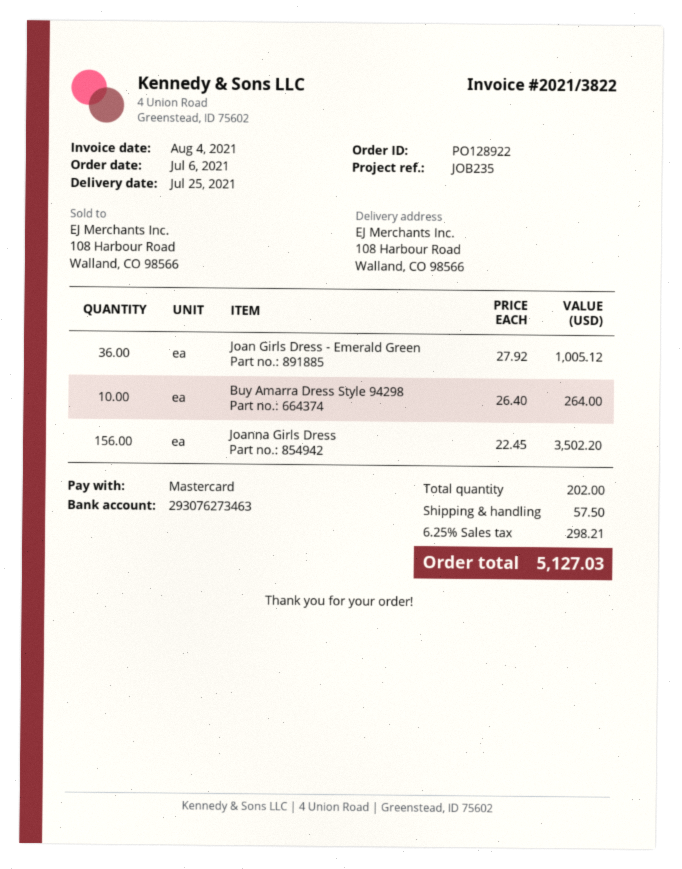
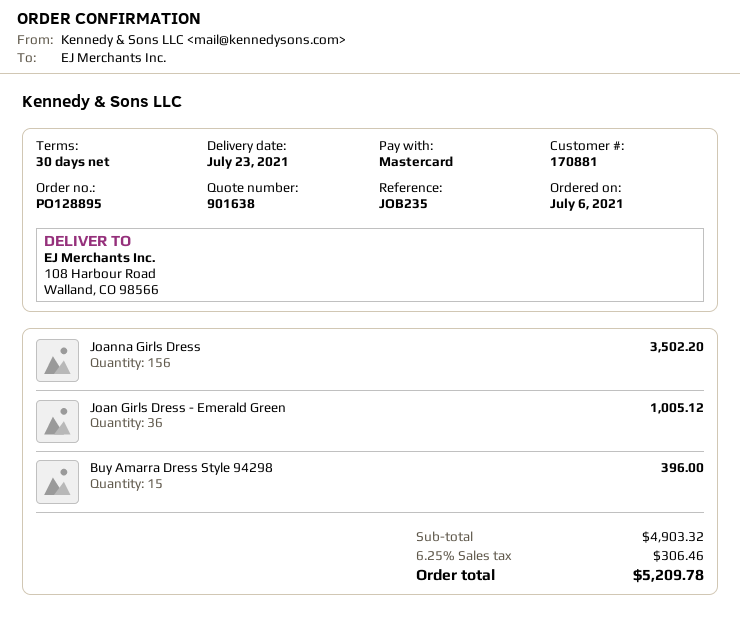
order number: PO128922 -> PO128895
delivery date: 2021-07-25 -> 2021-07-23
Buy Amarra Dress Style 94298: 10 for 264.00 -> 15 for 396.00
shipping: 57.50 -> none
tax: 6.25% = 298.21 -> 6.25% = 306.46
total: 5127.03 -> 5209.78

